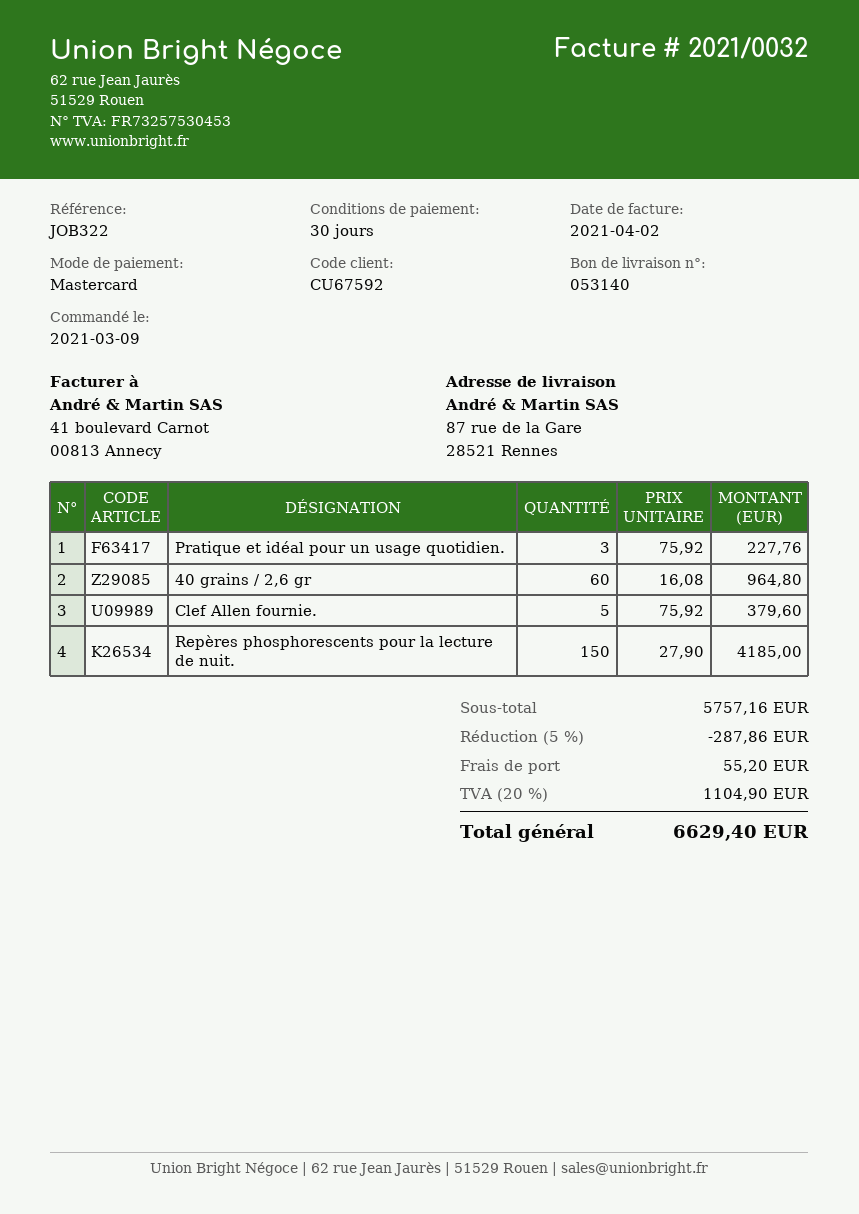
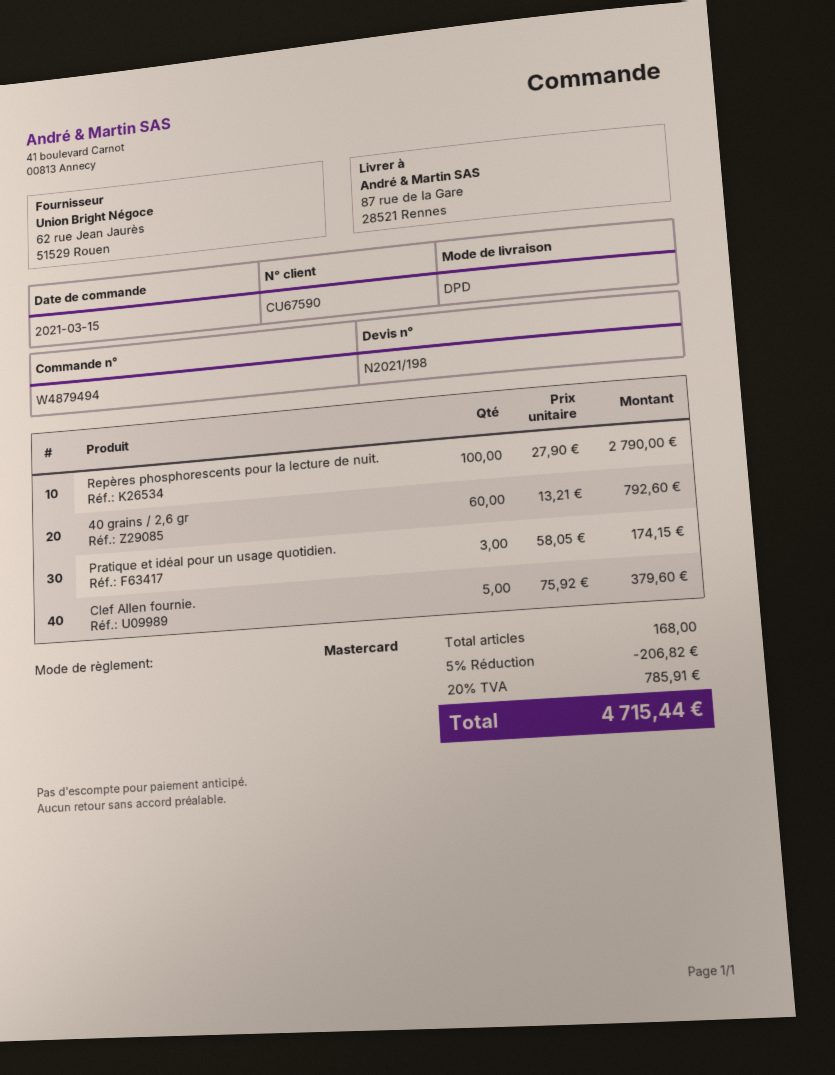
order date: 2021-03-09 -> 2021-03-15
customer number: CU67592 -> CU67590
Pratique et idéal pour un usage quotidien.: 3 x 75.92 = 227.76 -> 3 x 58.05 = 174.15
40 grains / 2,6 gr: 60 x 16.08 = 964.80 -> 60 x 13.21 = 792.60
Repères phosphorescents pour la lecture de nuit.: 150 x 27.90 = 4185.00 -> 100 x 27.90 = 2790.00
discount: 5% = 287.86 -> 5% = 206.82
shipping: 55.20 -> none
tax: 20% = 1104.90 -> 20% = 785.91
total: 6629.40 -> 4715.44

